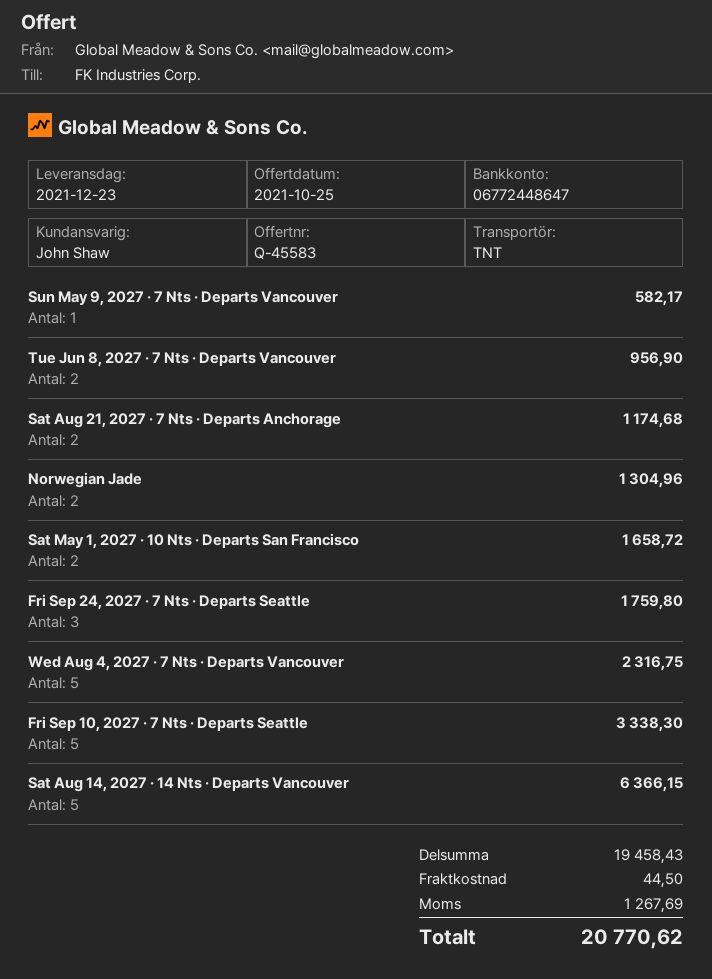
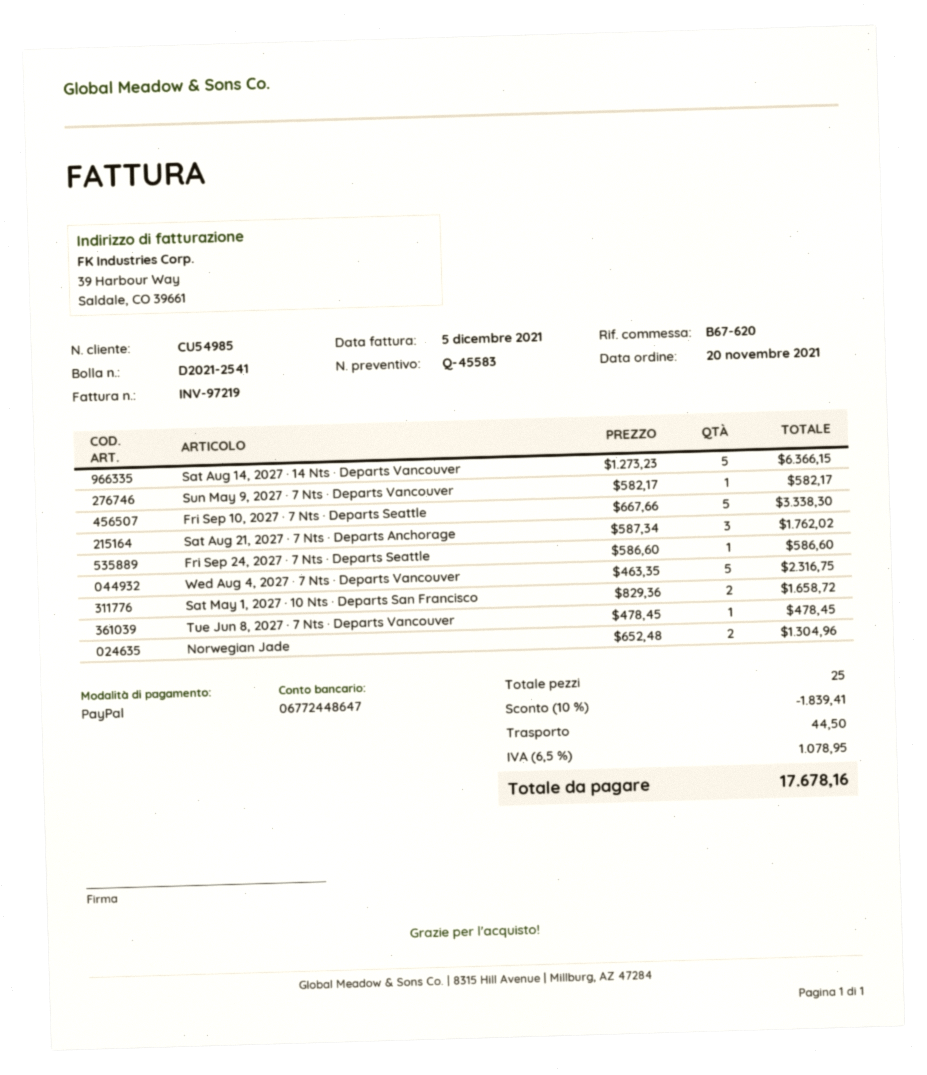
Tue Jun 8, 2027 · 7 Nts · Departs Vancouver: 2 for 956.90 -> 1 for 478.45
Sat Aug 21, 2027 · 7 Nts · Departs Anchorage: 2 for 1174.68 -> 3 for 1762.02
Fri Sep 24, 2027 · 7 Nts · Departs Seattle: 3 for 1759.80 -> 1 for 586.60
discount: none -> 10% = 1839.41
tax: 1267.69 -> 1078.95
total: 20770.62 -> 17678.16

